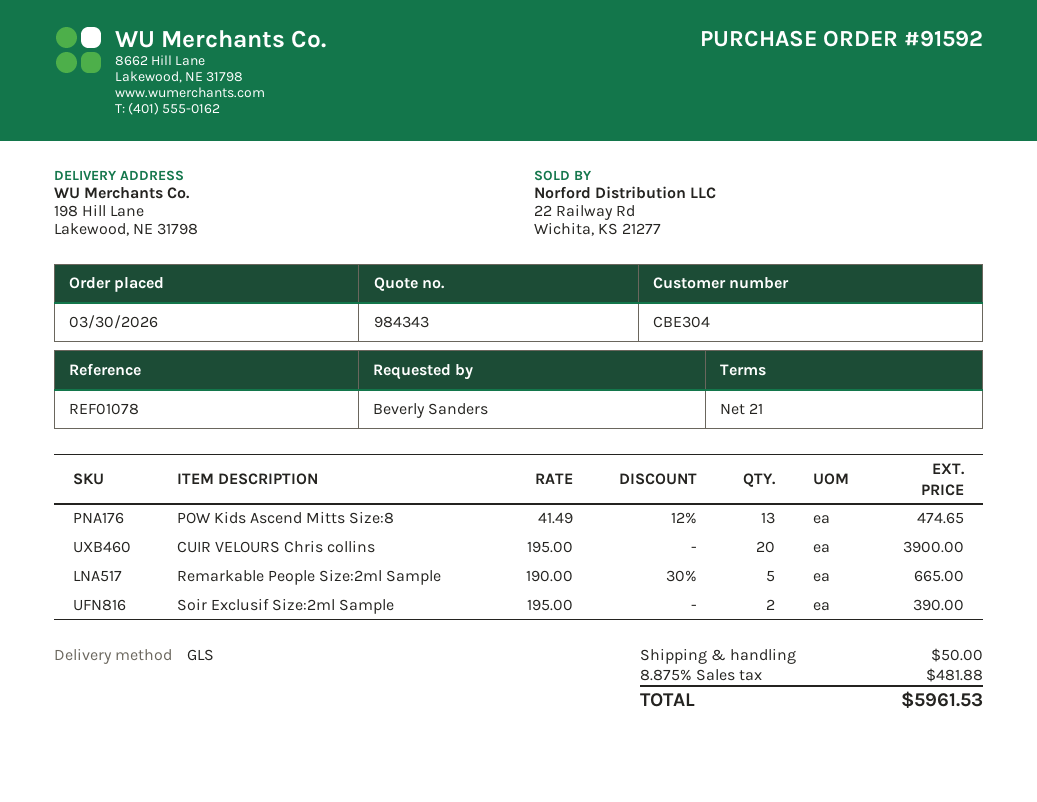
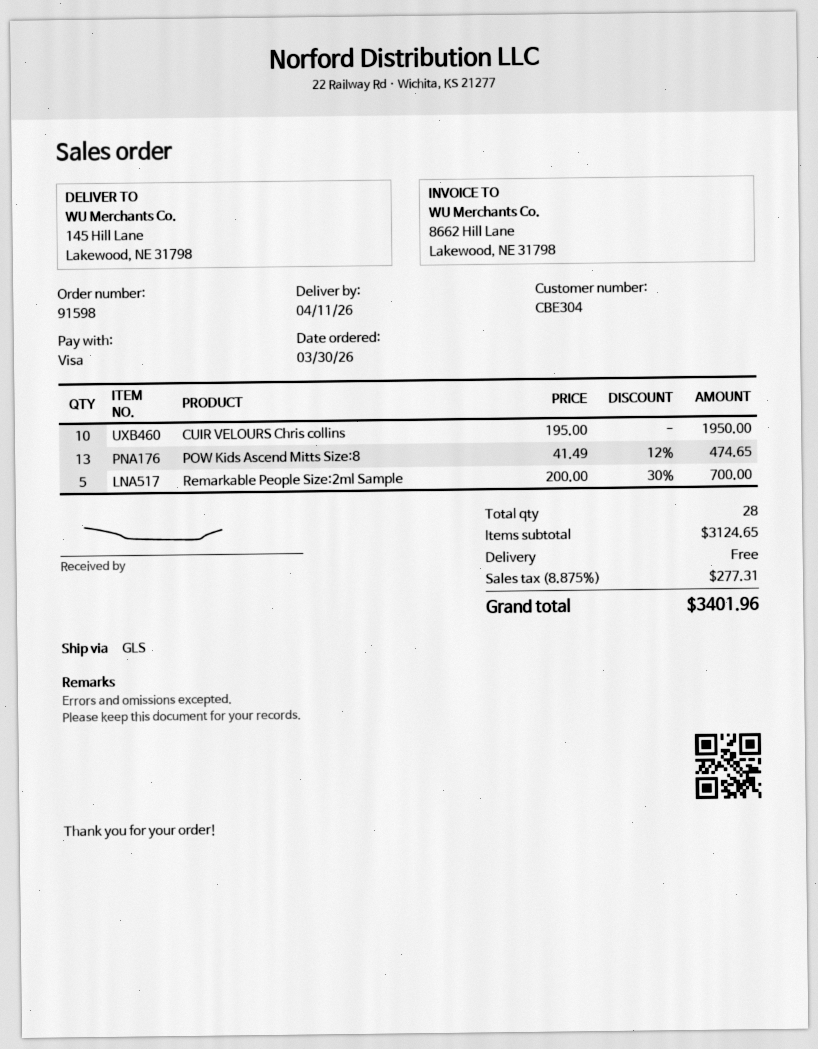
order number: 91592 -> 91598
ship to: 198 Hill Lane, Lakewood, NE 31798 -> 145 Hill Lane, Lakewood, NE 31798
CUIR VELOURS Chris collins: 20 x 195.00 = 3900.00 -> 10 x 195.00 = 1950.00
Remarkable People Size:2ml Sample: 5 x 190.00 - 30% = 665.00 -> 5 x 200.00 - 30% = 700.00
Soir Exclusif Size:2ml Sample: 2 x 195.00 = 390.00 -> none
shipping: 50.00 -> 0.00
tax: 8.875% = 481.88 -> 8.875% = 277.31
total: 5961.53 -> 3401.96

